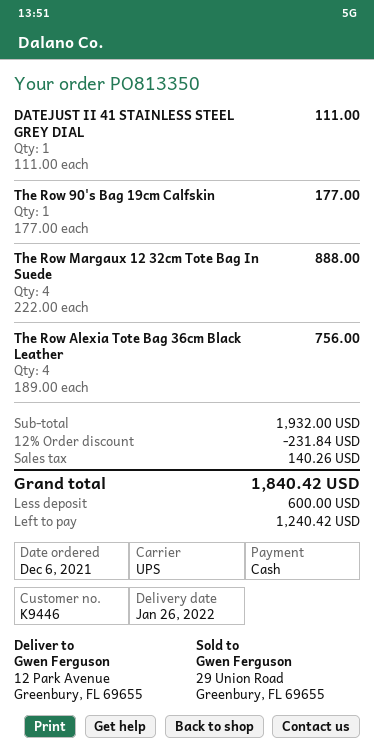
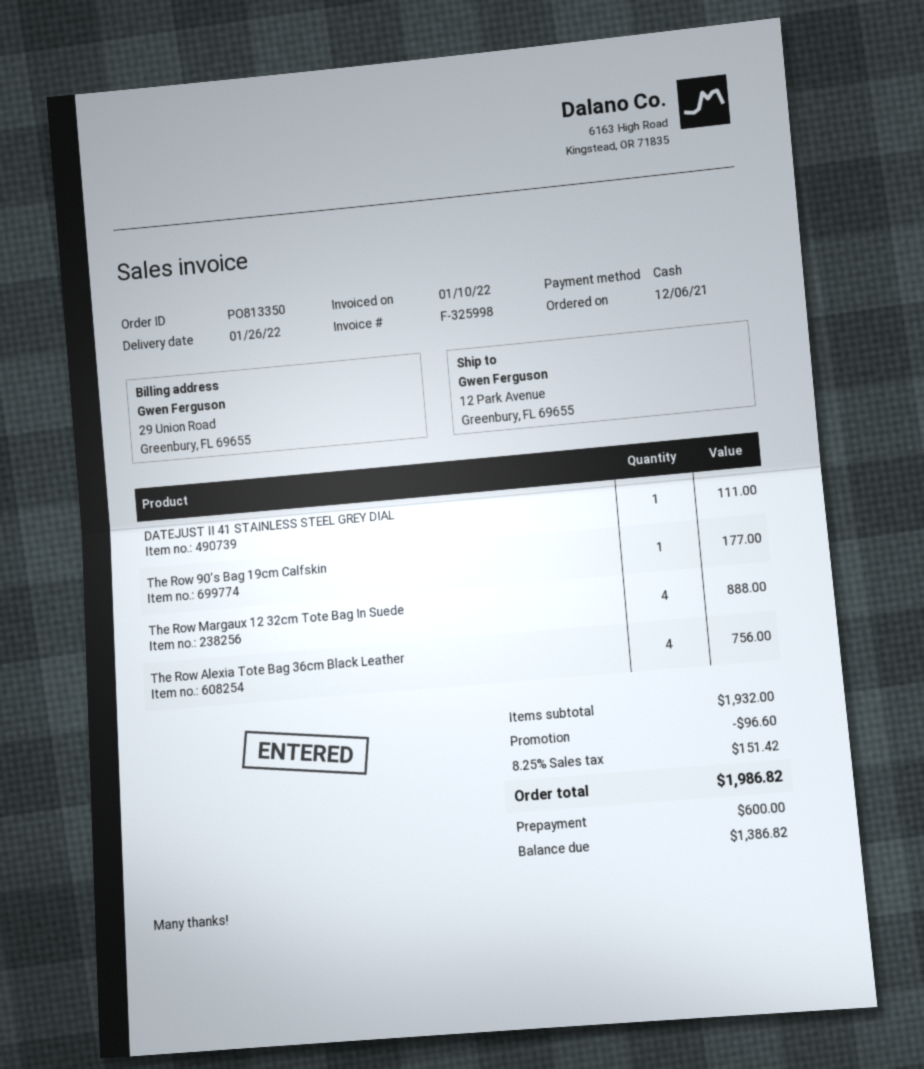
discount: 231.84 -> 96.60
tax: 140.26 -> 151.42
total: 1840.42 -> 1986.82
balance: 1240.42 -> 1386.82

